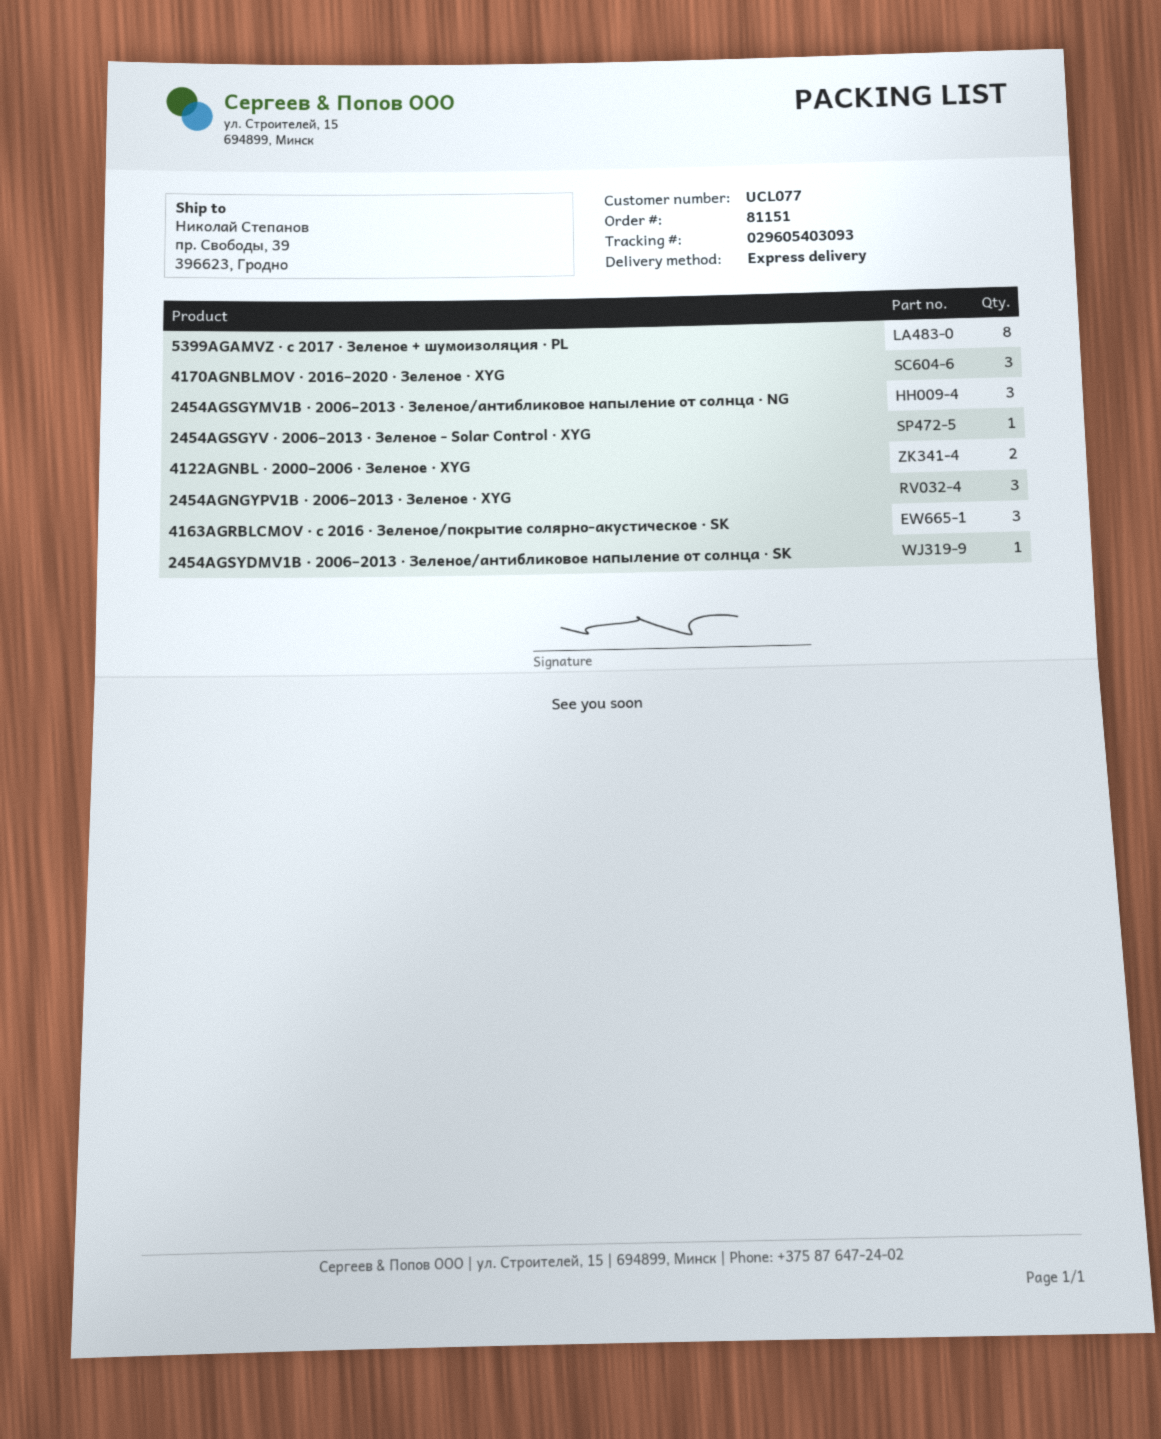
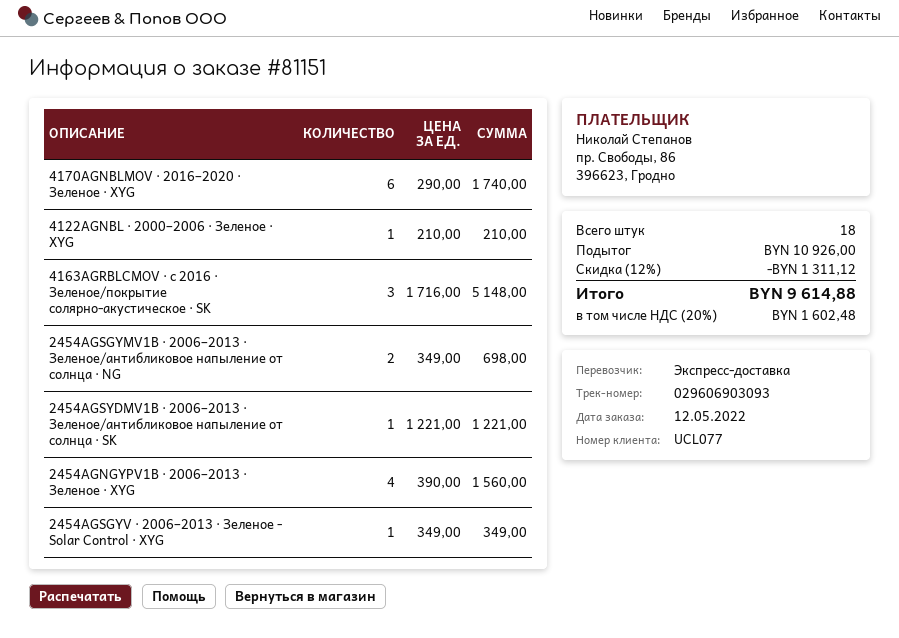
tracking number: 029605403093 -> 029606903093
5399AGAMVZ · с 2017 · Зеленое + шумоизоляция · PL: 8 -> none
4170AGNBLMOV · 2016–2020 · Зеленое · XYG: 3 -> 6
2454AGSGYMV1B · 2006–2013 · Зеленое/антибликовое напыление от солнца · NG: 3 -> 2
4122AGNBL · 2000–2006 · Зеленое · XYG: 2 -> 1
2454AGNGYPV1B · 2006–2013 · Зеленое · XYG: 3 -> 4

